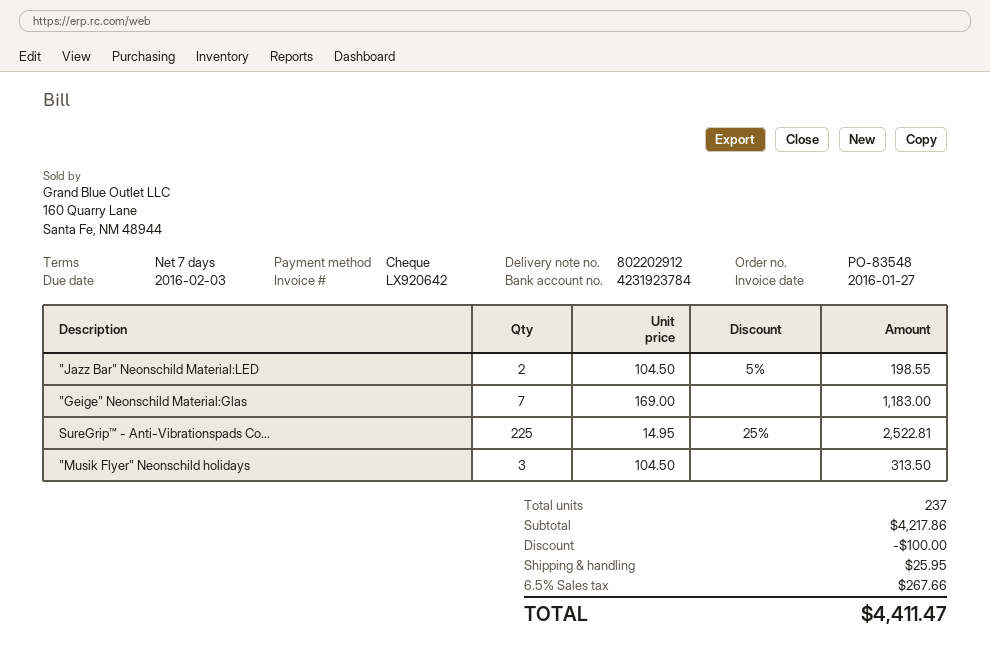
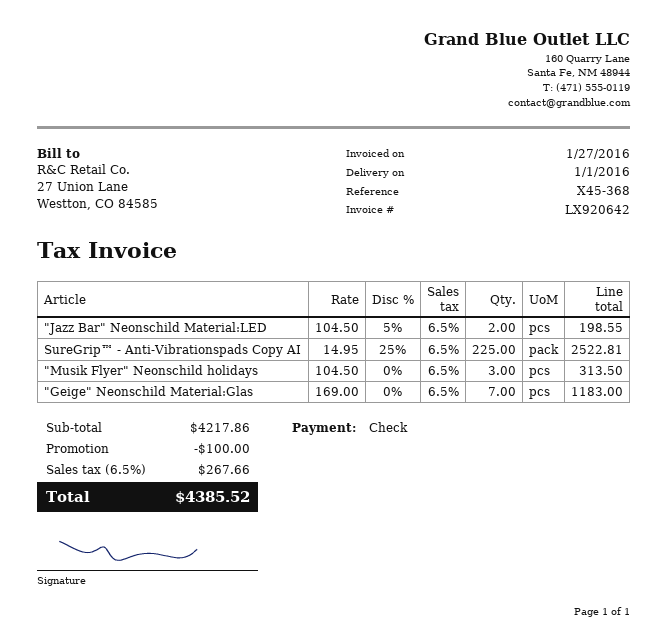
shipping: 25.95 -> none
total: 4411.47 -> 4385.52

